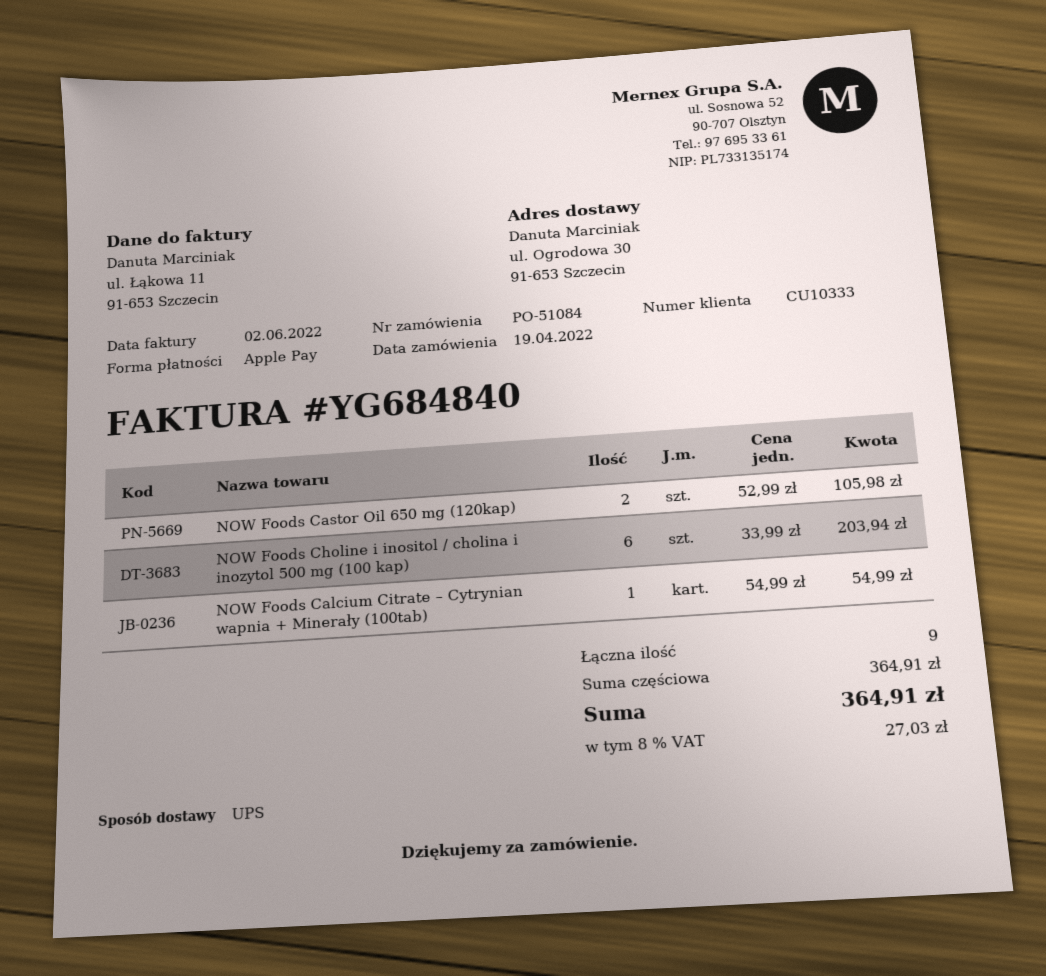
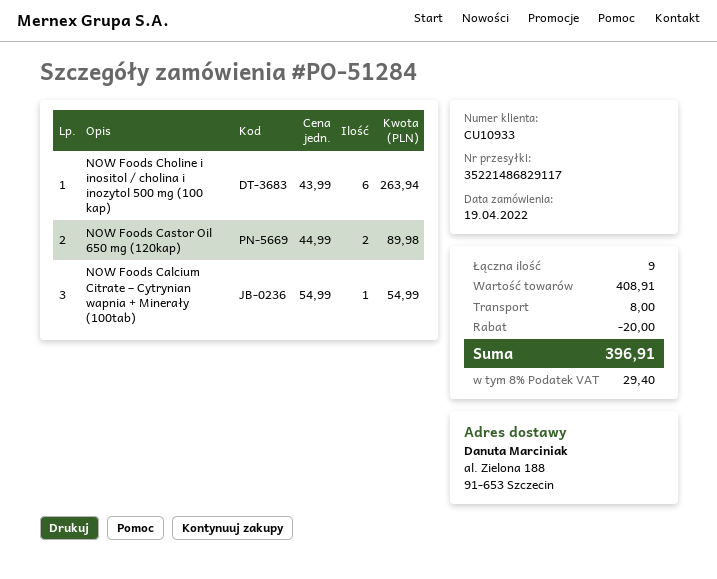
order number: PO-51084 -> PO-51284
customer number: CU10333 -> CU10933
ship to: ul. Ogrodowa 30, 91-653 Szczecin -> al. Zielona 188, 91-653 Szczecin
NOW Foods Castor Oil 650 mg (120kap): 2 x 52.99 = 105.98 -> 2 x 44.99 = 89.98
NOW Foods Choline i inositol / cholina i inozytol 500 mg (100 kap): 6 x 33.99 = 203.94 -> 6 x 43.99 = 263.94
subtotal: 364.91 -> 408.91
discount: none -> 20.00
shipping: none -> 8.00
tax: 8% = 27.03 -> 8% = 29.40
total: 364.91 -> 396.91

